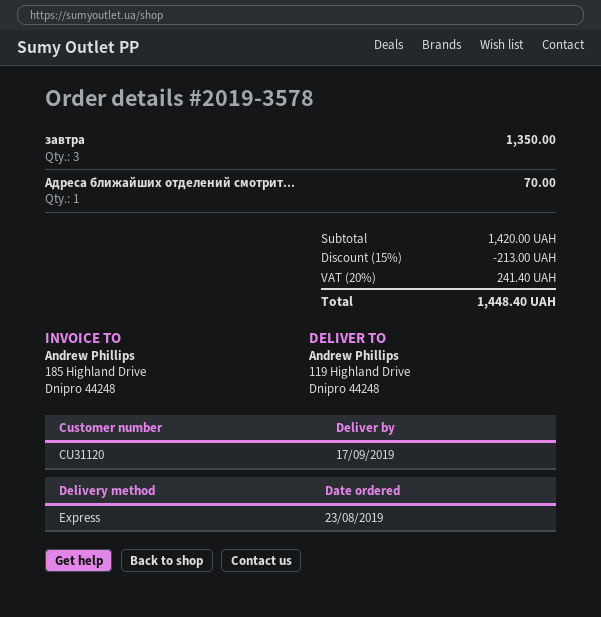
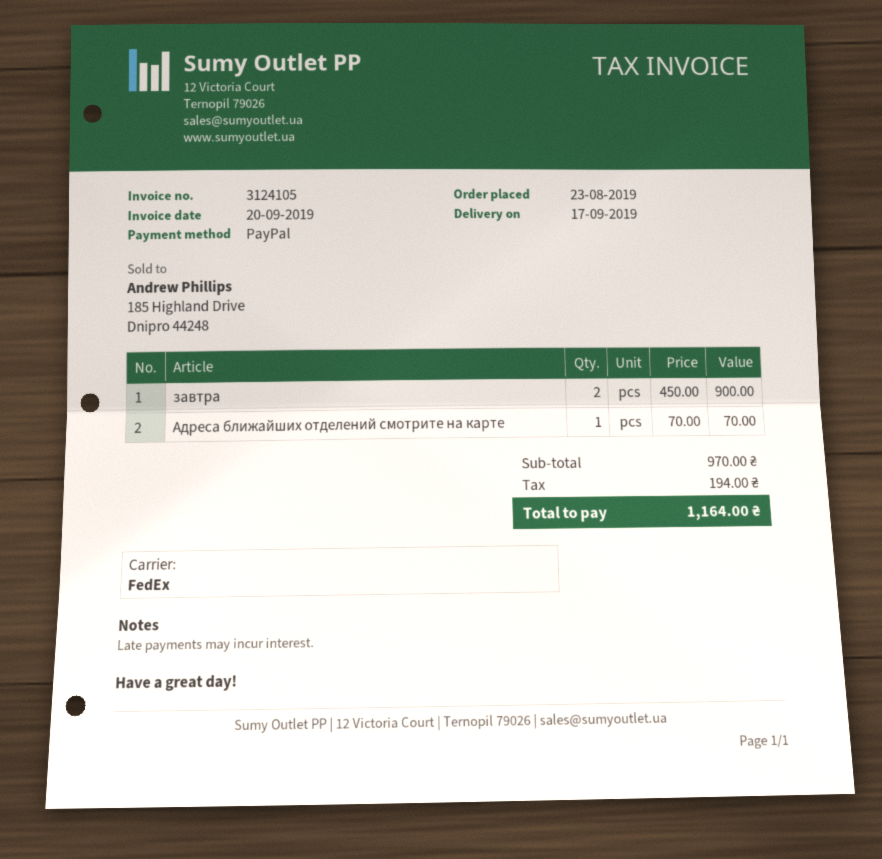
shipping method: express -> FedEx
завтра: 3 for 1350.00 -> 2 for 900.00
subtotal: 1420.00 -> 970.00
discount: 15% = 213.00 -> none
tax: 241.40 -> 194.00
total: 1448.40 -> 1164.00

